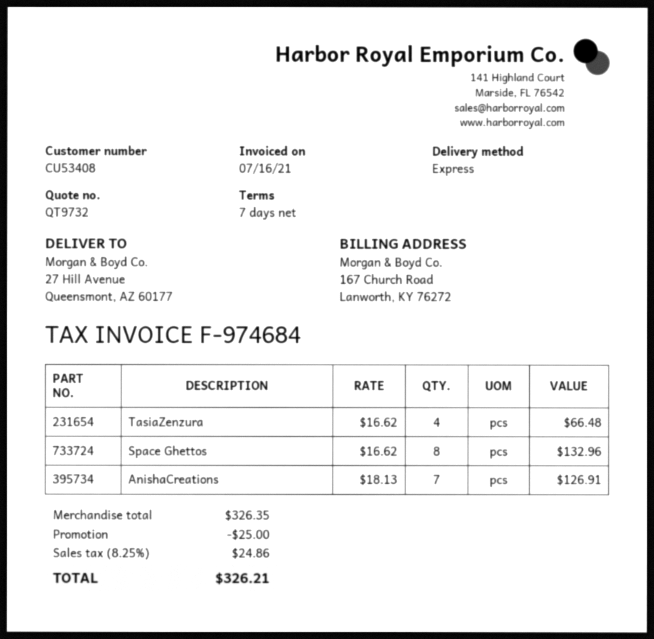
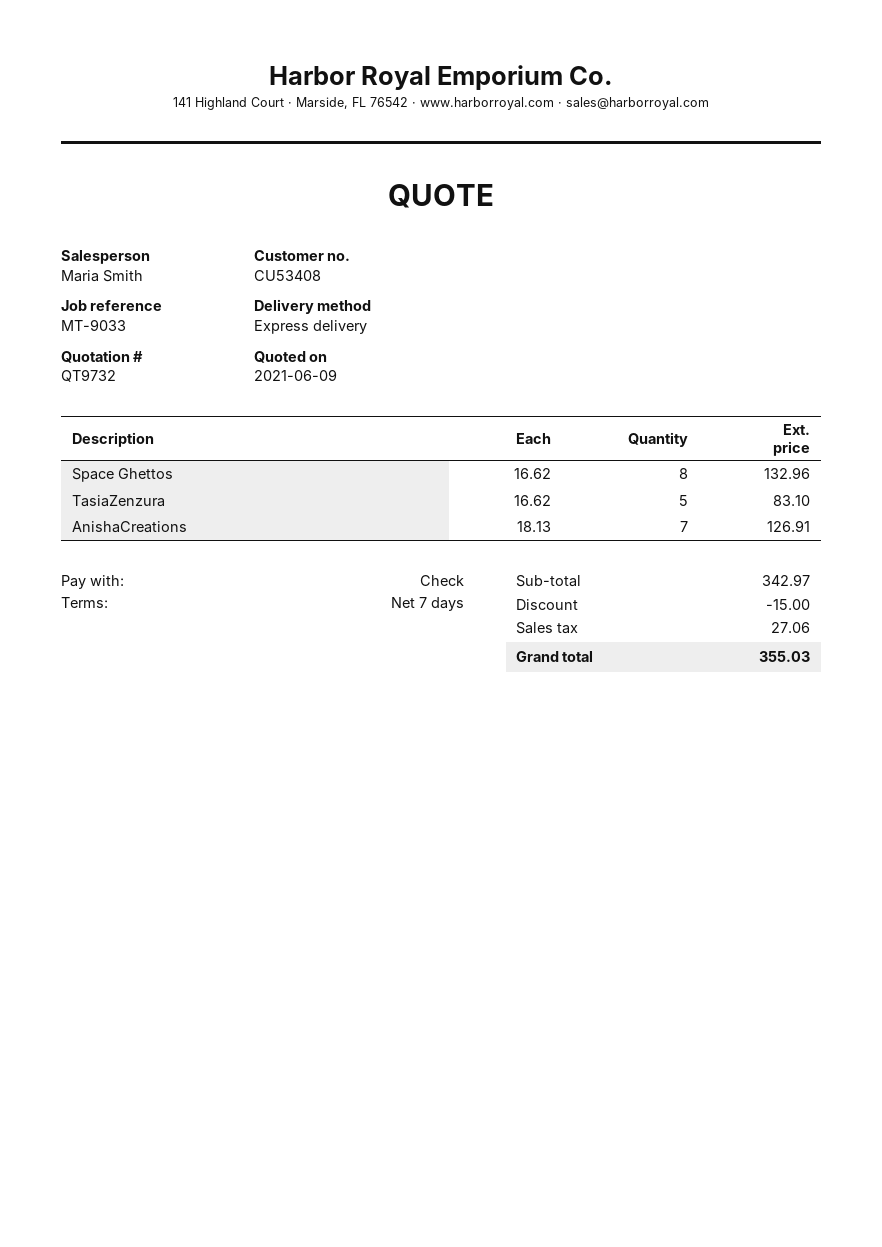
TasiaZenzura: 4 x 16.62 = 66.48 -> 5 x 16.62 = 83.10
subtotal: 326.35 -> 342.97
discount: 25.00 -> 15.00
tax: 24.86 -> 27.06
total: 326.21 -> 355.03

